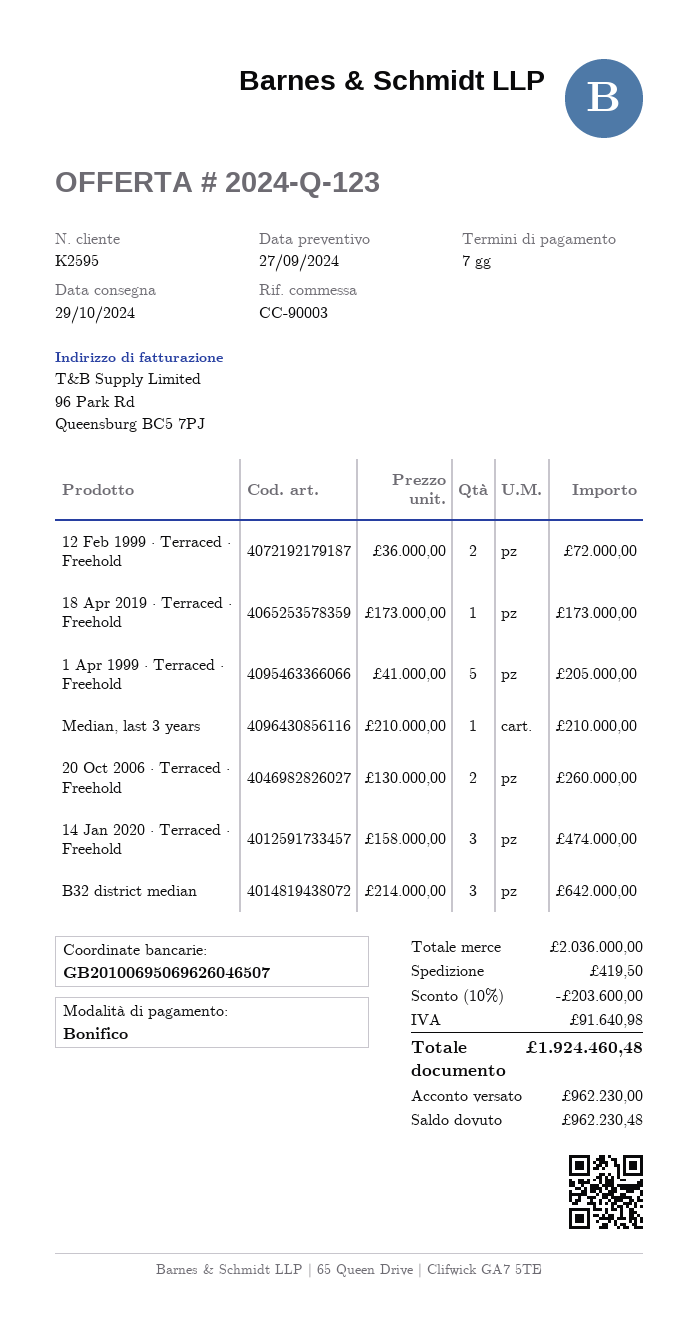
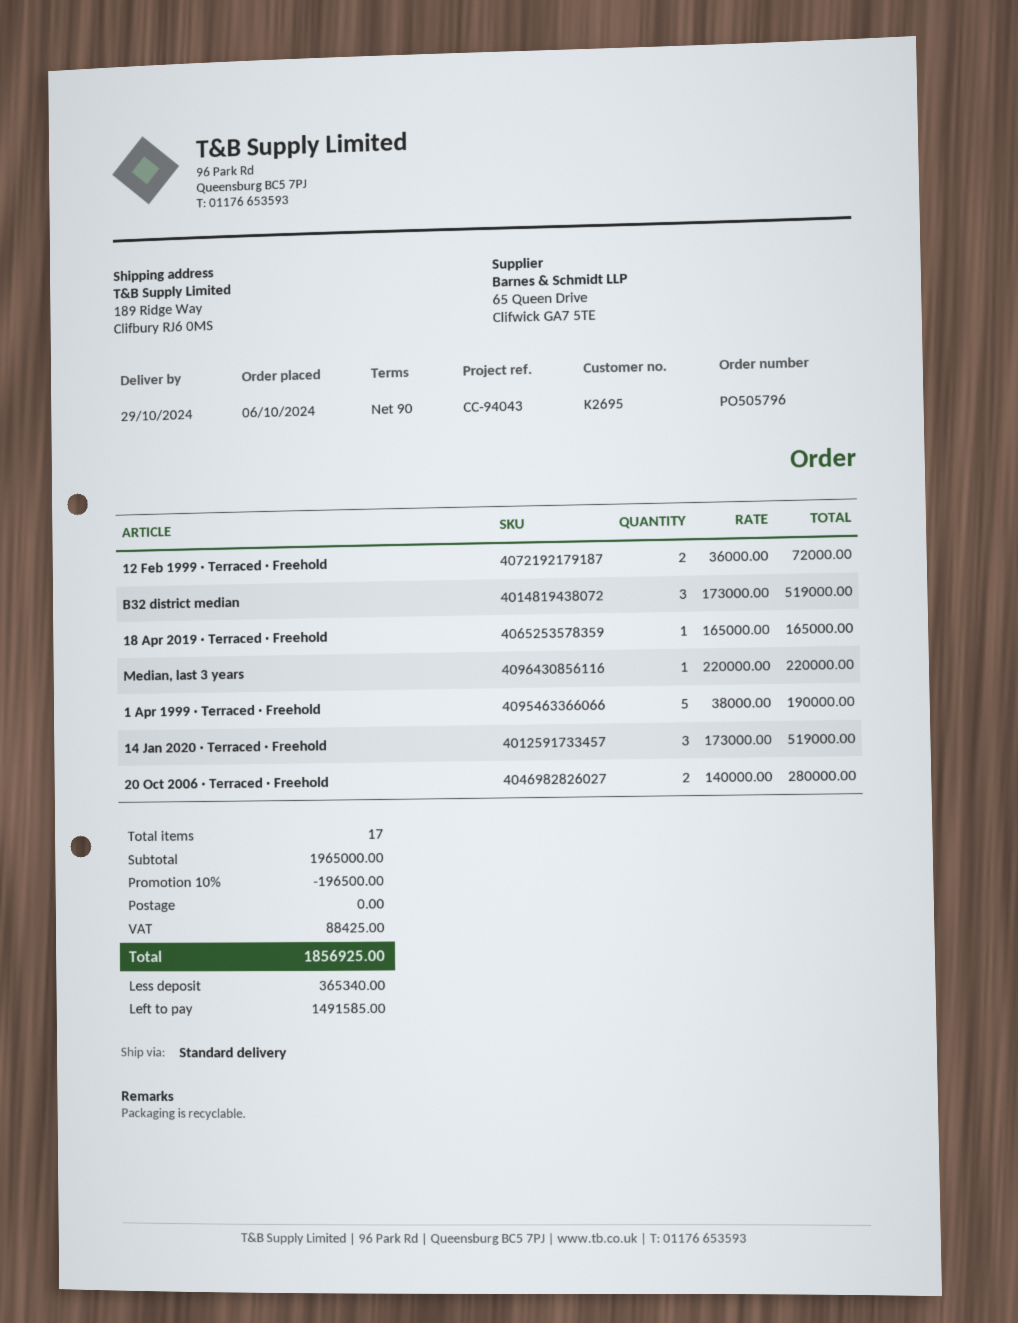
payment terms: 7 days -> 90 days
customer number: K2595 -> K2695
reference: CC-90003 -> CC-94043
18 Apr 2019 · Terraced · Freehold: 1 x 173000.00 = 173000.00 -> 1 x 165000.00 = 165000.00
1 Apr 1999 · Terraced · Freehold: 5 x 41000.00 = 205000.00 -> 5 x 38000.00 = 190000.00
Median, last 3 years: 1 x 210000.00 = 210000.00 -> 1 x 220000.00 = 220000.00
20 Oct 2006 · Terraced · Freehold: 2 x 130000.00 = 260000.00 -> 2 x 140000.00 = 280000.00
14 Jan 2020 · Terraced · Freehold: 3 x 158000.00 = 474000.00 -> 3 x 173000.00 = 519000.00
B32 district median: 3 x 214000.00 = 642000.00 -> 3 x 173000.00 = 519000.00
subtotal: 2036000.00 -> 1965000.00
discount: 10% = 203600.00 -> 10% = 196500.00
shipping: 419.50 -> 0.00
tax: 91640.98 -> 88425.00
total: 1924460.48 -> 1856925.00
deposit: 962230.00 -> 365340.00
balance: 962230.48 -> 1491585.00

